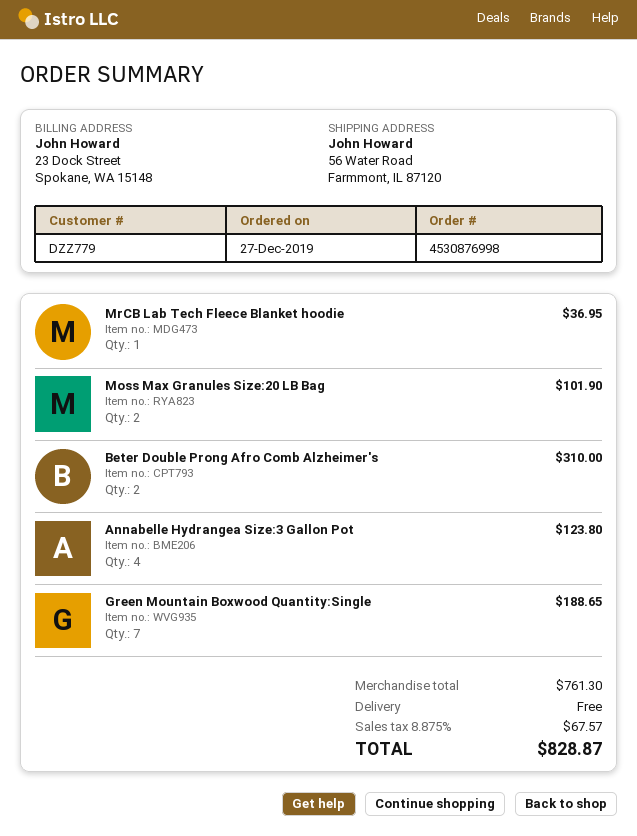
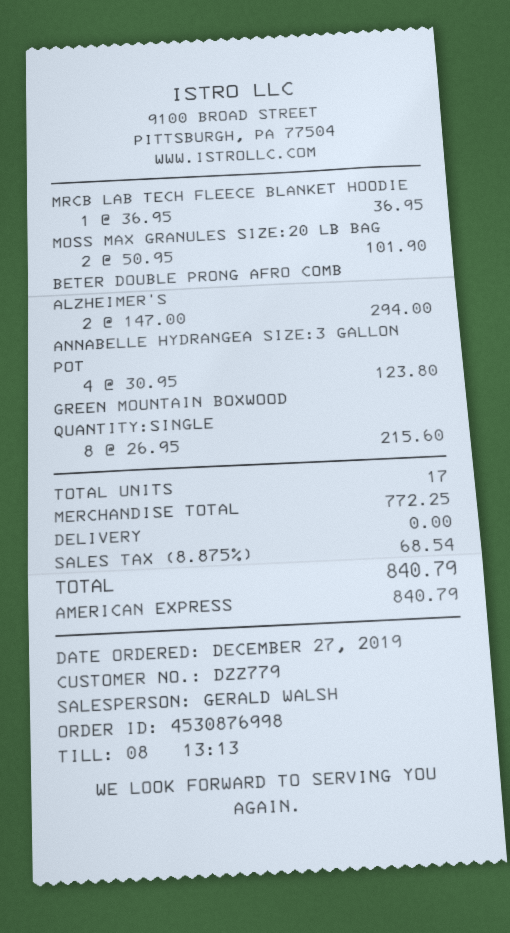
Beter Double Prong Afro Comb Alzheimer's: 2 for 310.00 -> 2 for 294.00
Green Mountain Boxwood Quantity:Single: 7 for 188.65 -> 8 for 215.60
subtotal: 761.30 -> 772.25
tax: 8.875% = 67.57 -> 8.875% = 68.54
total: 828.87 -> 840.79

